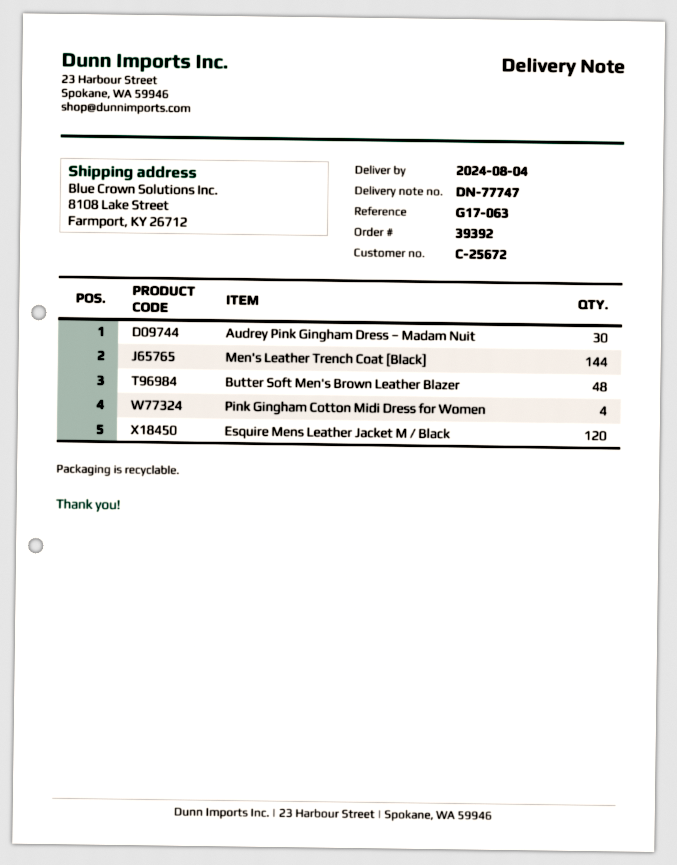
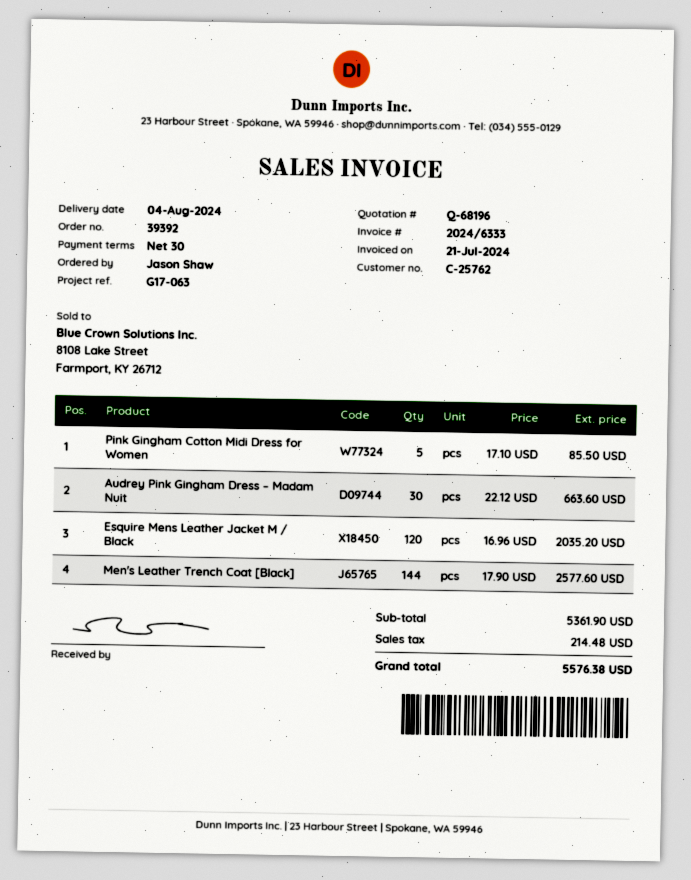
customer number: C-25672 -> C-25762
Butter Soft Men's Brown Leather Blazer: 48 -> none
Pink Gingham Cotton Midi Dress for Women: 4 -> 5

